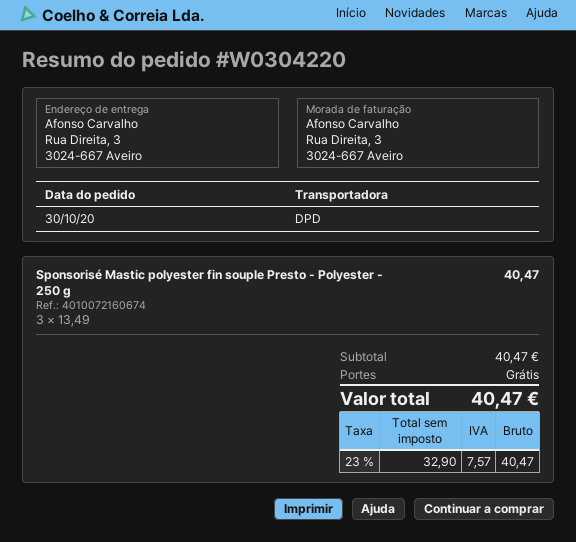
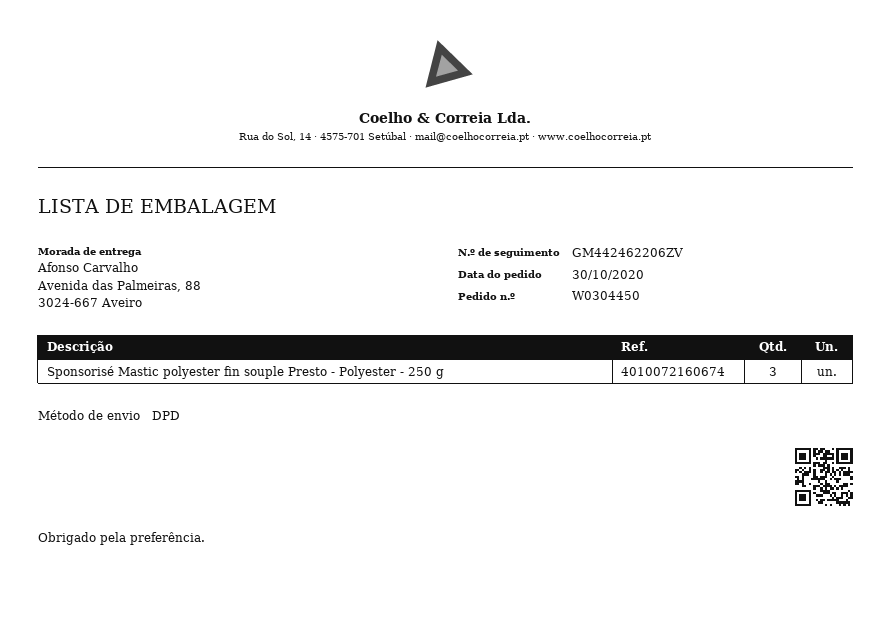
order number: W0304220 -> W0304450
ship to: Rua Direita, 3, 3024-667 Aveiro -> Avenida das Palmeiras, 88, 3024-667 Aveiro

